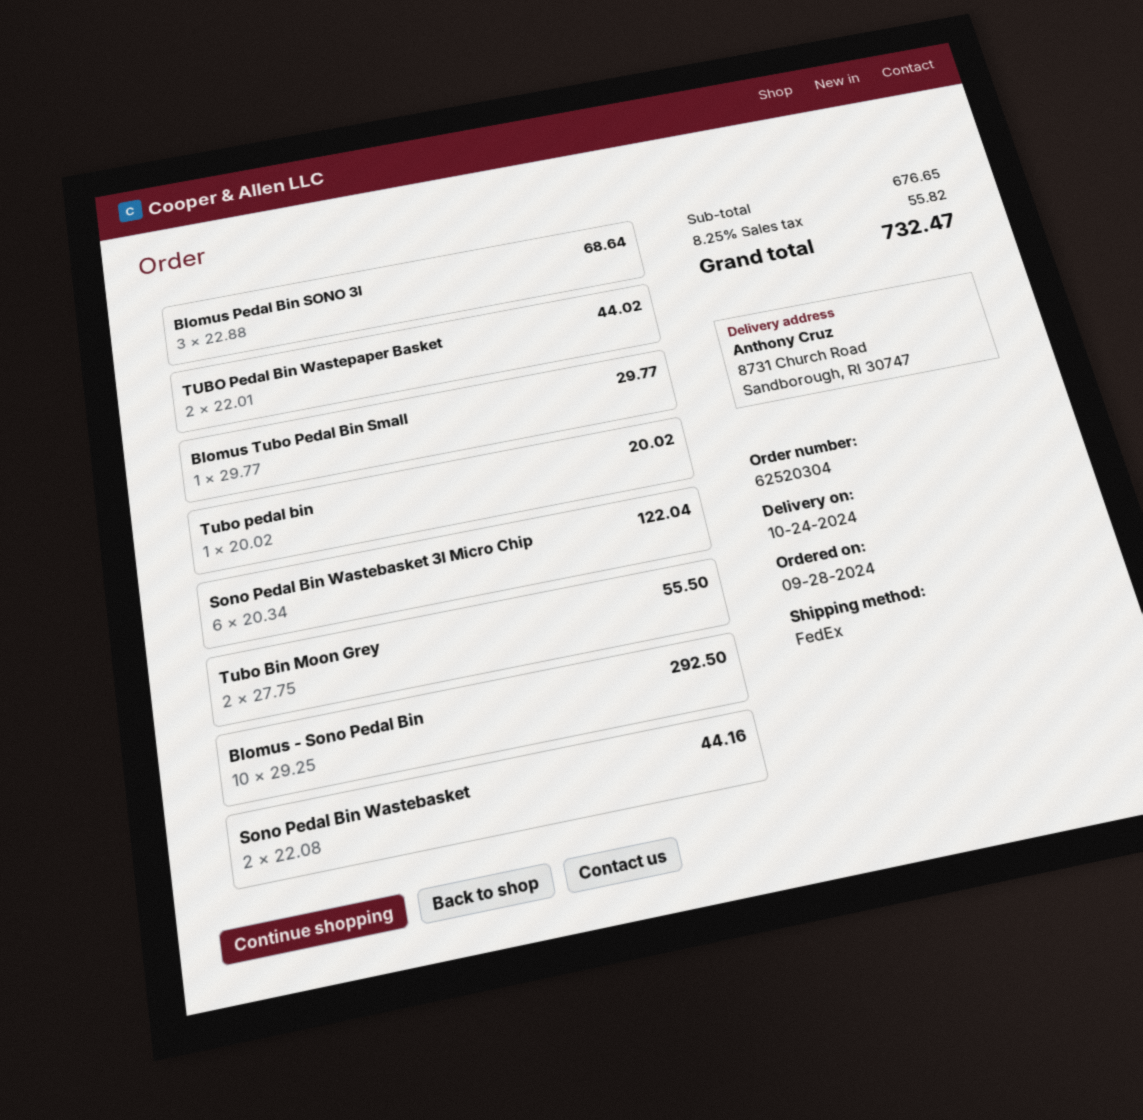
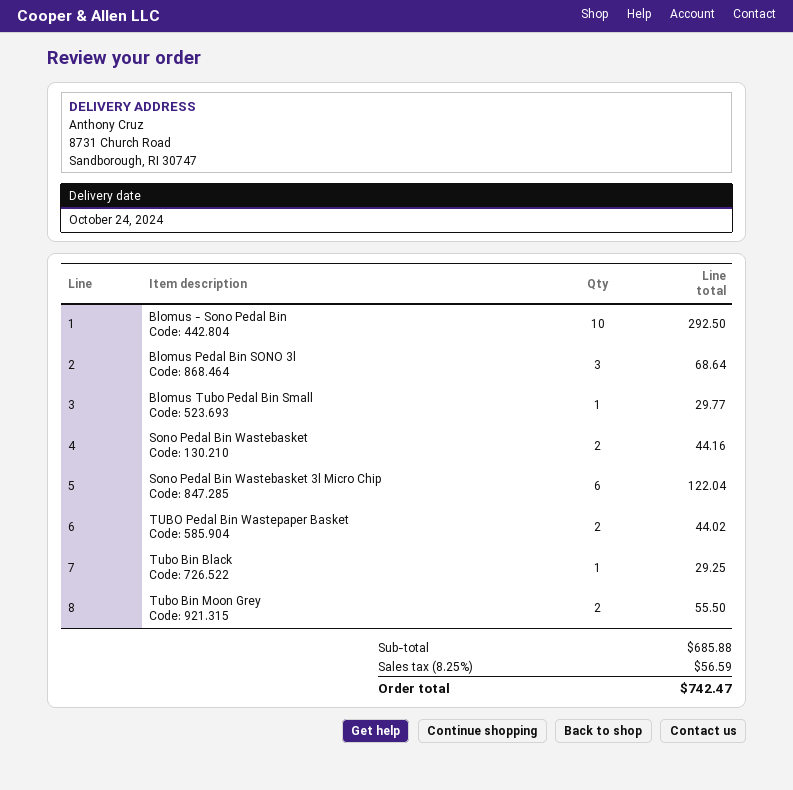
Tubo pedal bin: 1 for 20.02 -> none
Tubo Bin Black: none -> 1 for 29.25
subtotal: 676.65 -> 685.88
tax: 8.25% = 55.82 -> 8.25% = 56.59
total: 732.47 -> 742.47

